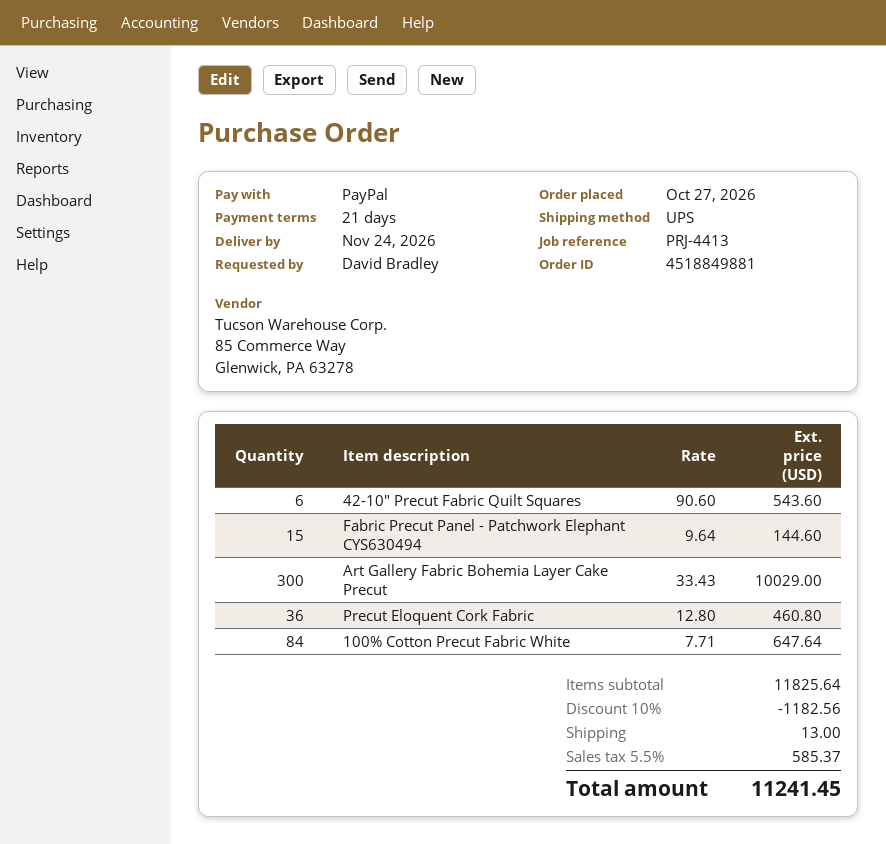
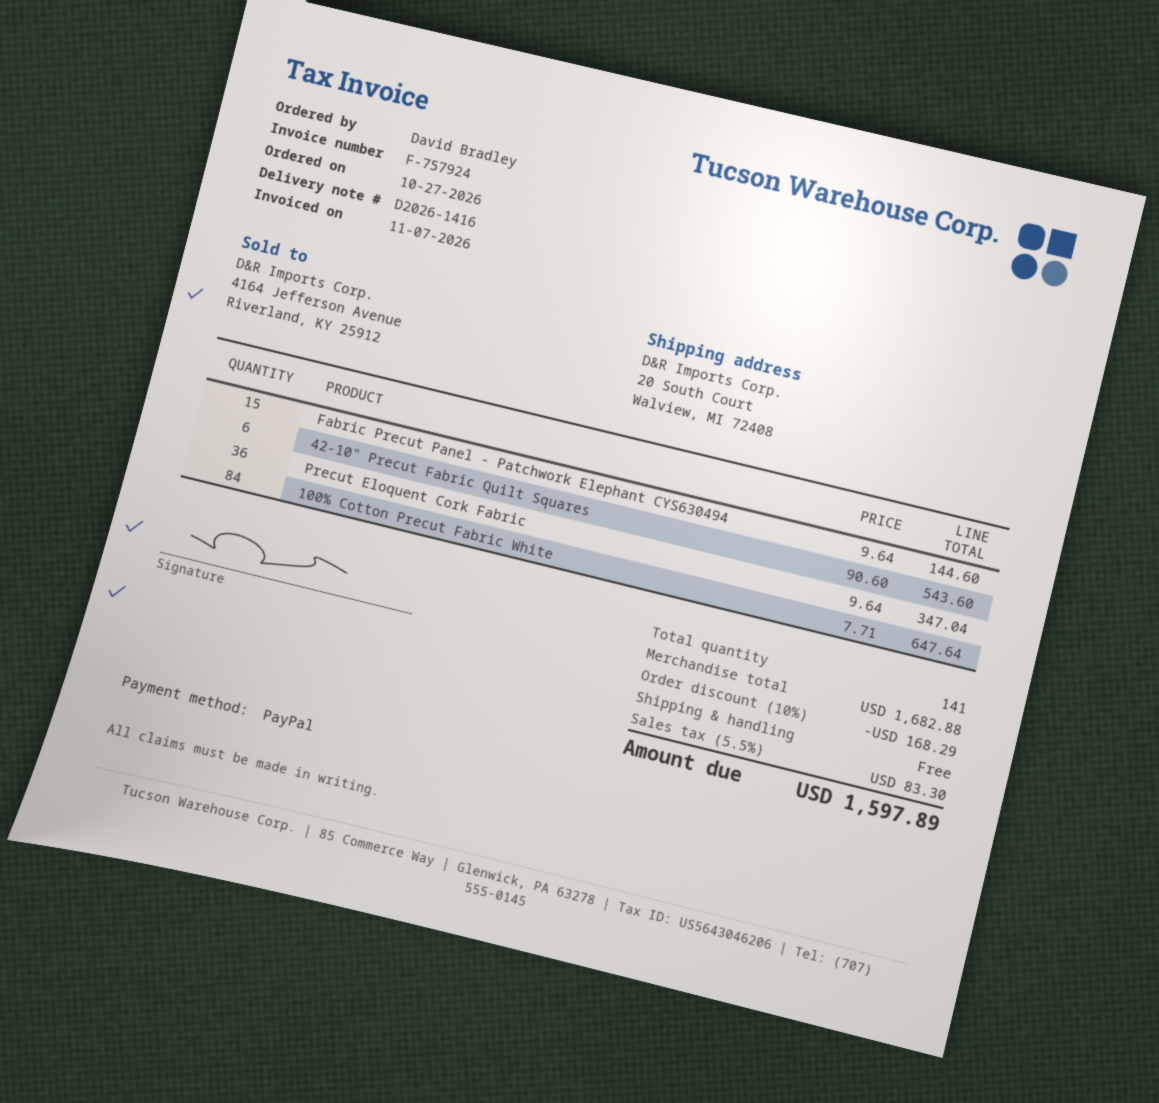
Art Gallery Fabric Bohemia Layer Cake Precut: 300 x 33.43 = 10029.00 -> none
Precut Eloquent Cork Fabric: 36 x 12.80 = 460.80 -> 36 x 9.64 = 347.04
subtotal: 11825.64 -> 1682.88
discount: 10% = 1182.56 -> 10% = 168.29
shipping: 13.00 -> 0.00
tax: 5.5% = 585.37 -> 5.5% = 83.30
total: 11241.45 -> 1597.89

